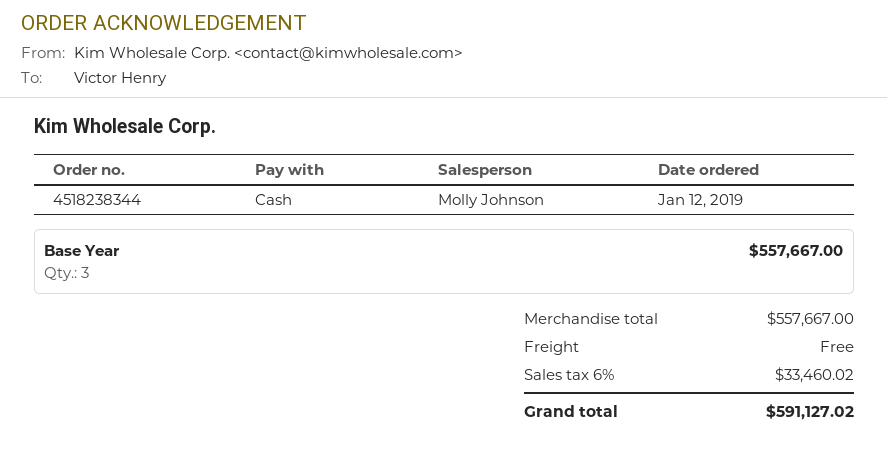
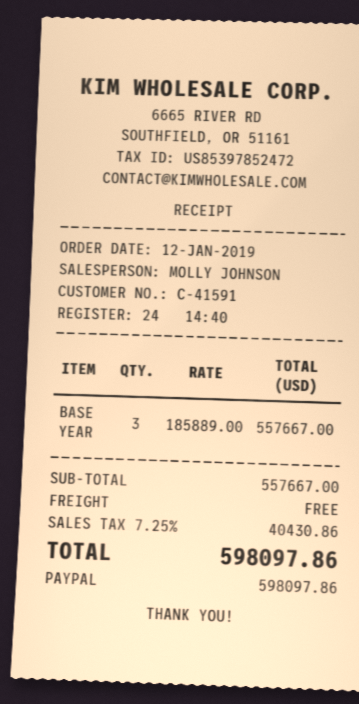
payment method: cash -> PayPal
tax: 6% = 33460.02 -> 7.25% = 40430.86
total: 591127.02 -> 598097.86

